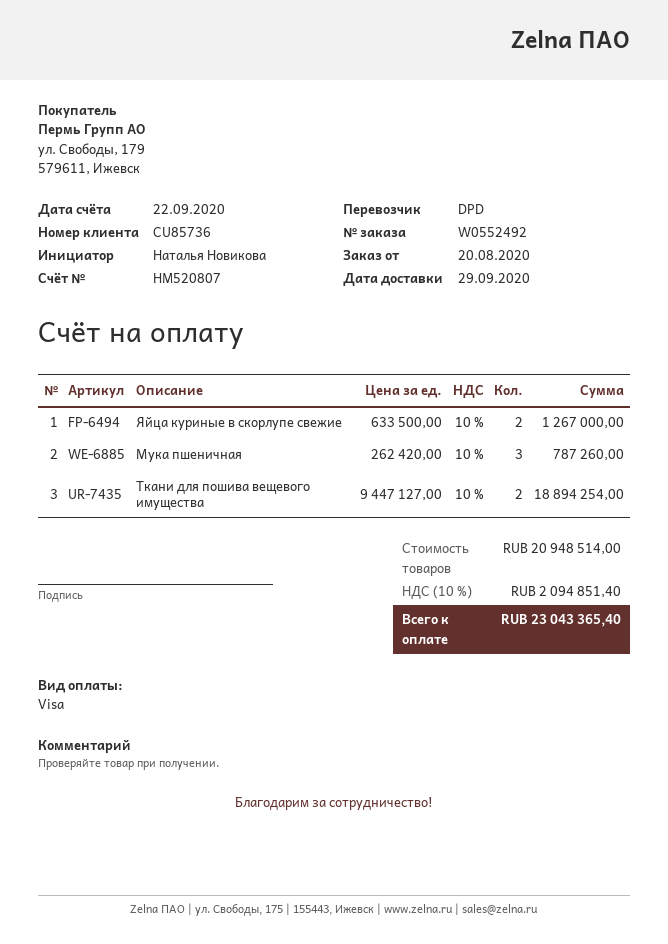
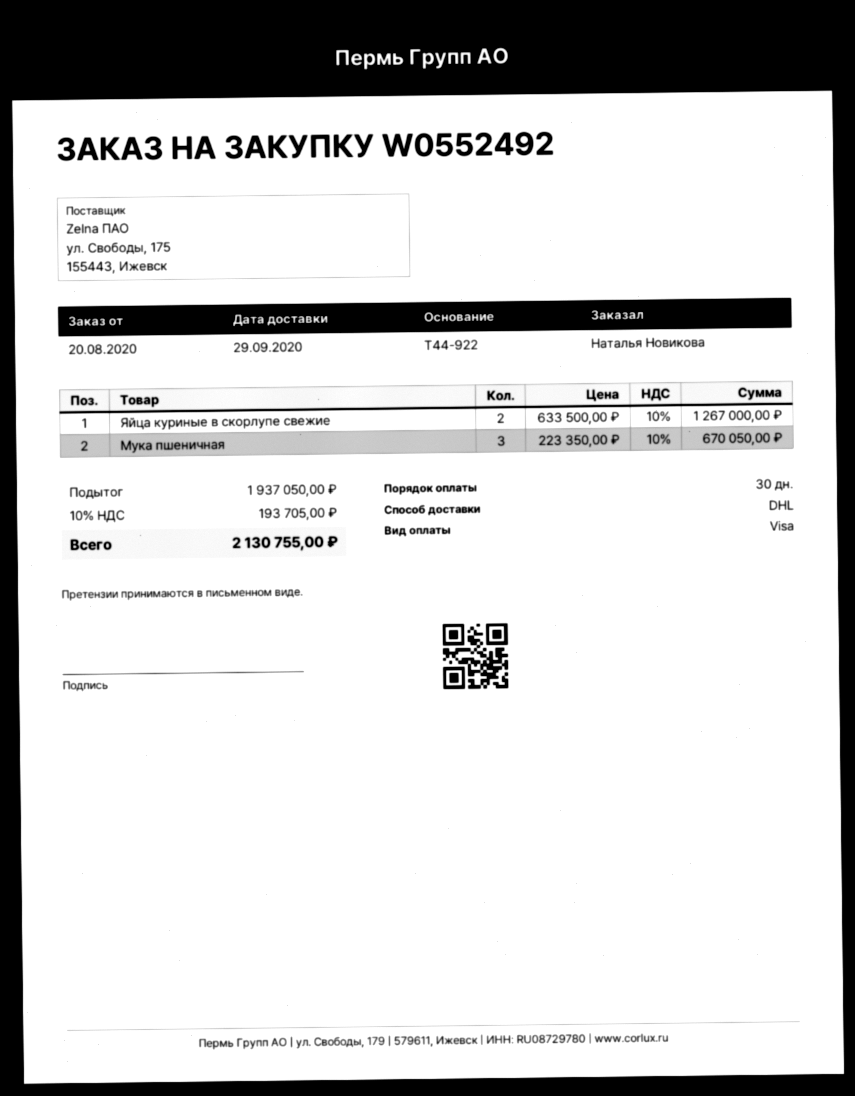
shipping method: DPD -> DHL
Мука пшеничная: 3 x 262420.00 = 787260.00 -> 3 x 223350.00 = 670050.00
Ткани для пошива вещевого имущества: 2 x 9447127.00 = 18894254.00 -> none
subtotal: 20948514.00 -> 1937050.00
tax: 10% = 2094851.40 -> 10% = 193705.00
total: 23043365.40 -> 2130755.00

